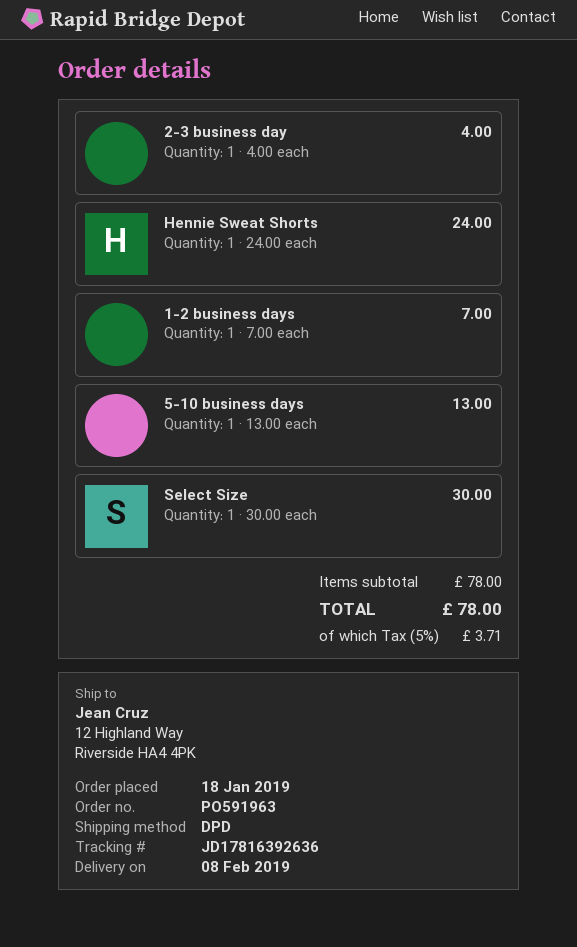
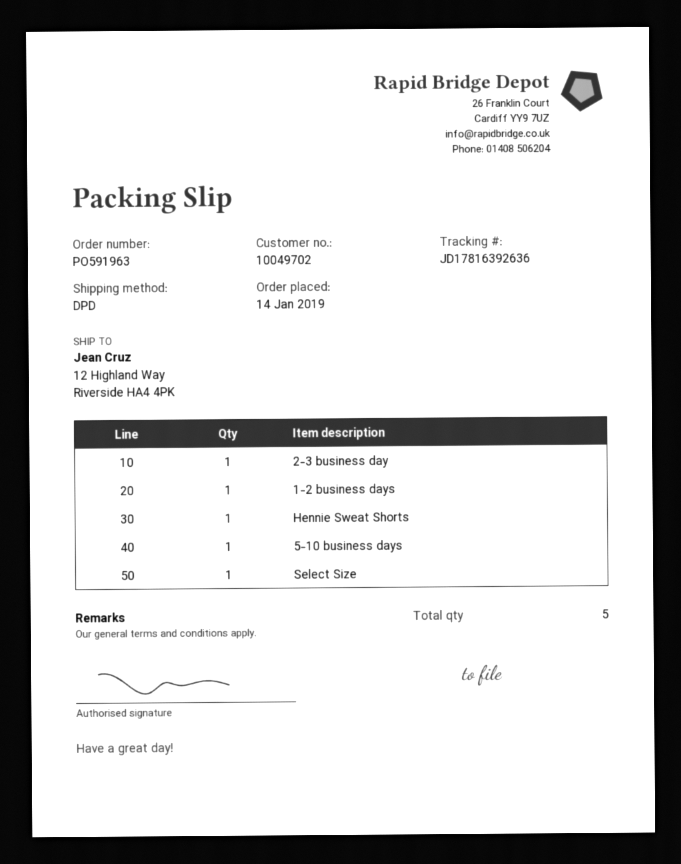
order date: 2019-01-18 -> 2019-01-14

